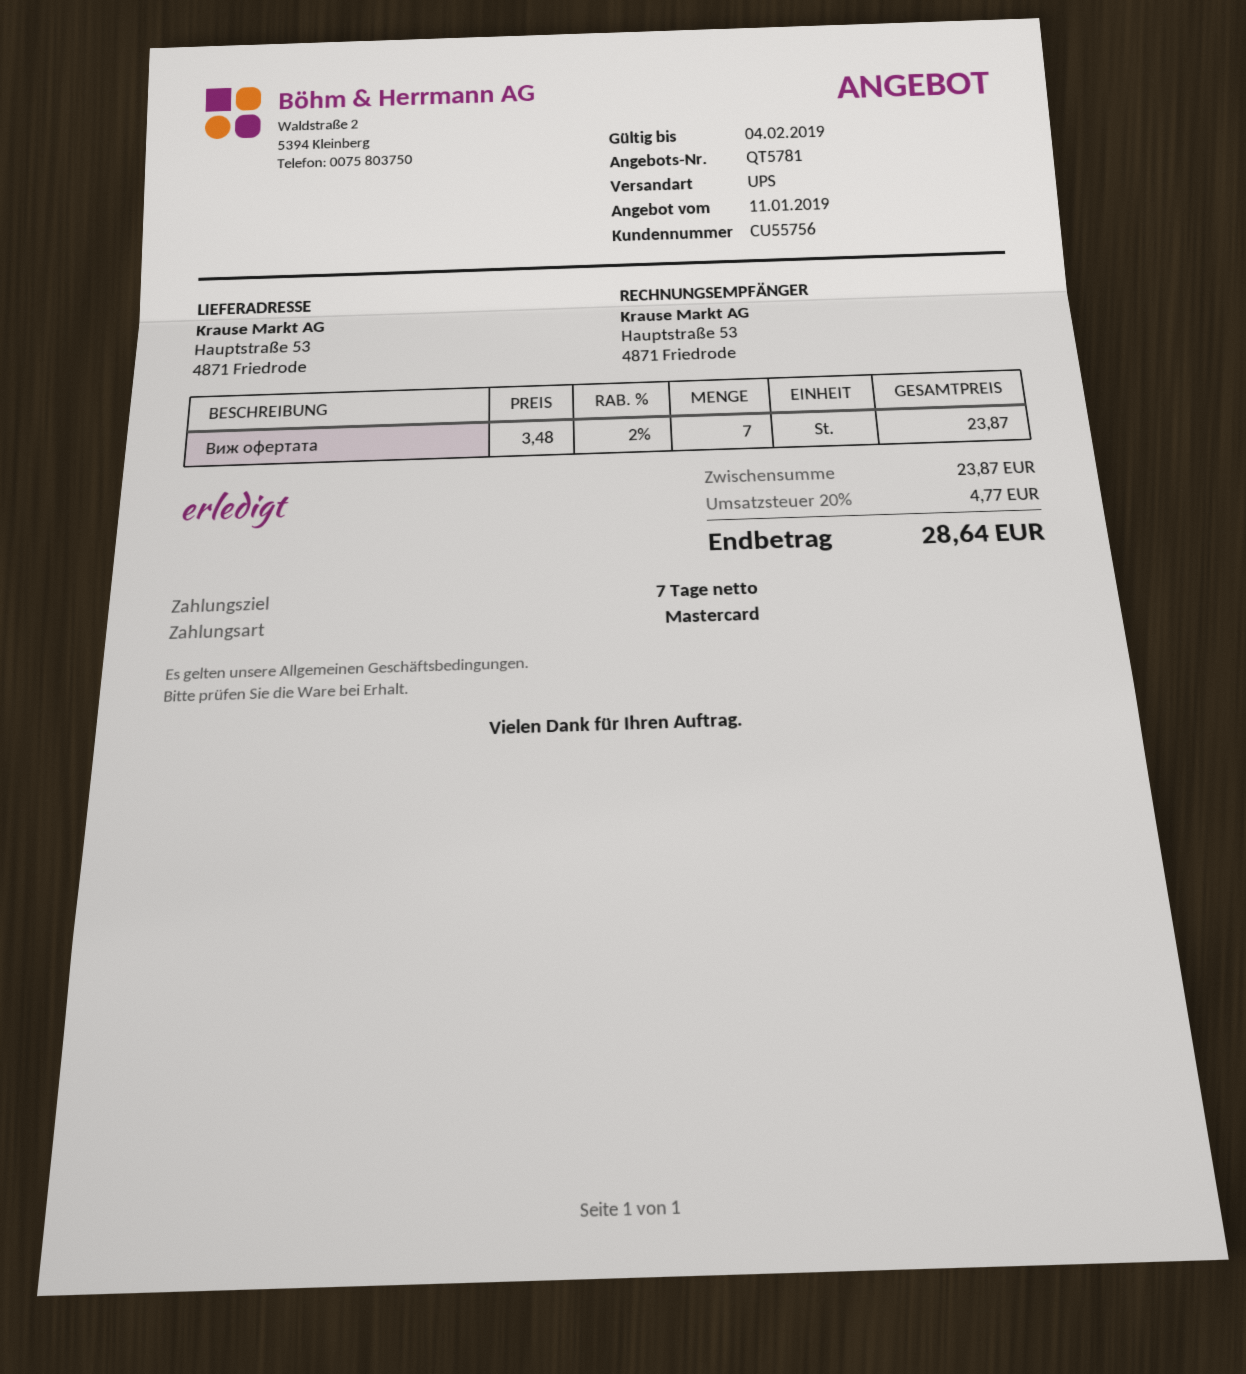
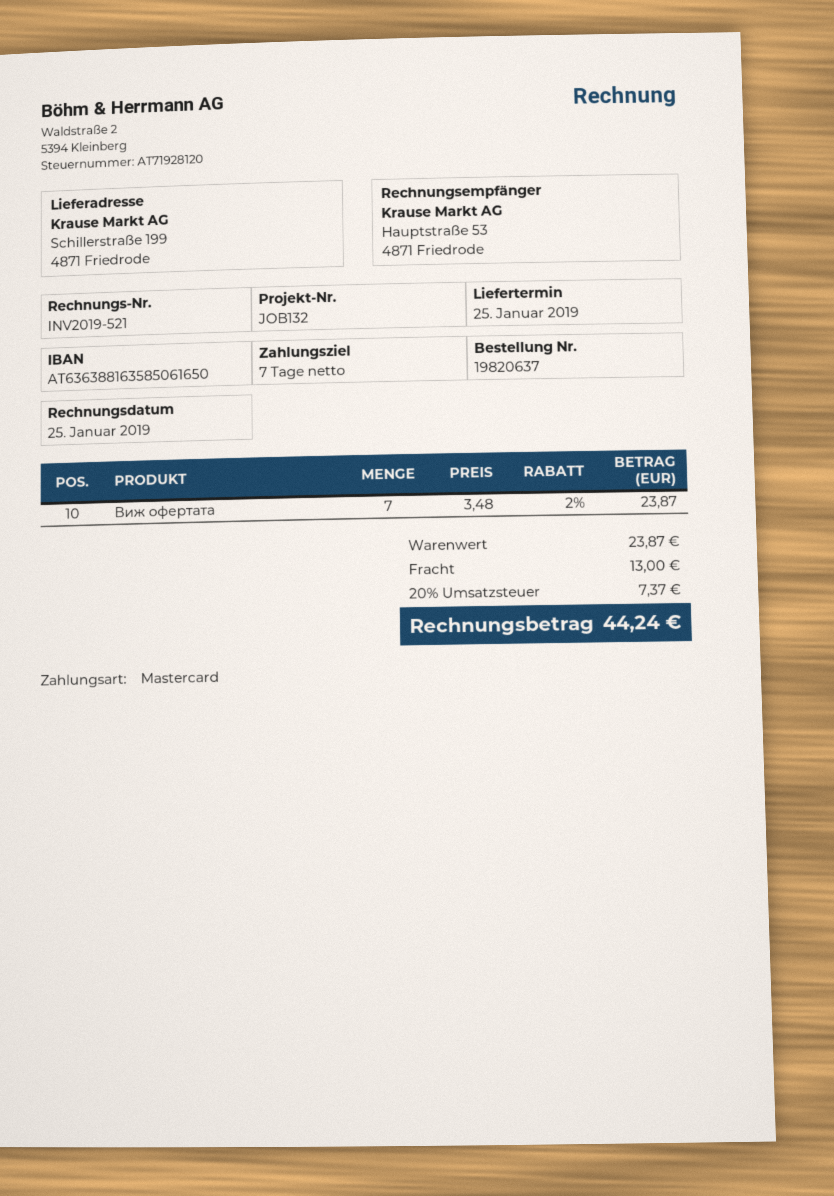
ship to: Hauptstraße 53, 4871 Friedrode -> Schillerstraße 199, 4871 Friedrode
shipping: none -> 13.00
tax: 20% = 4.77 -> 20% = 7.37
total: 28.64 -> 44.24

